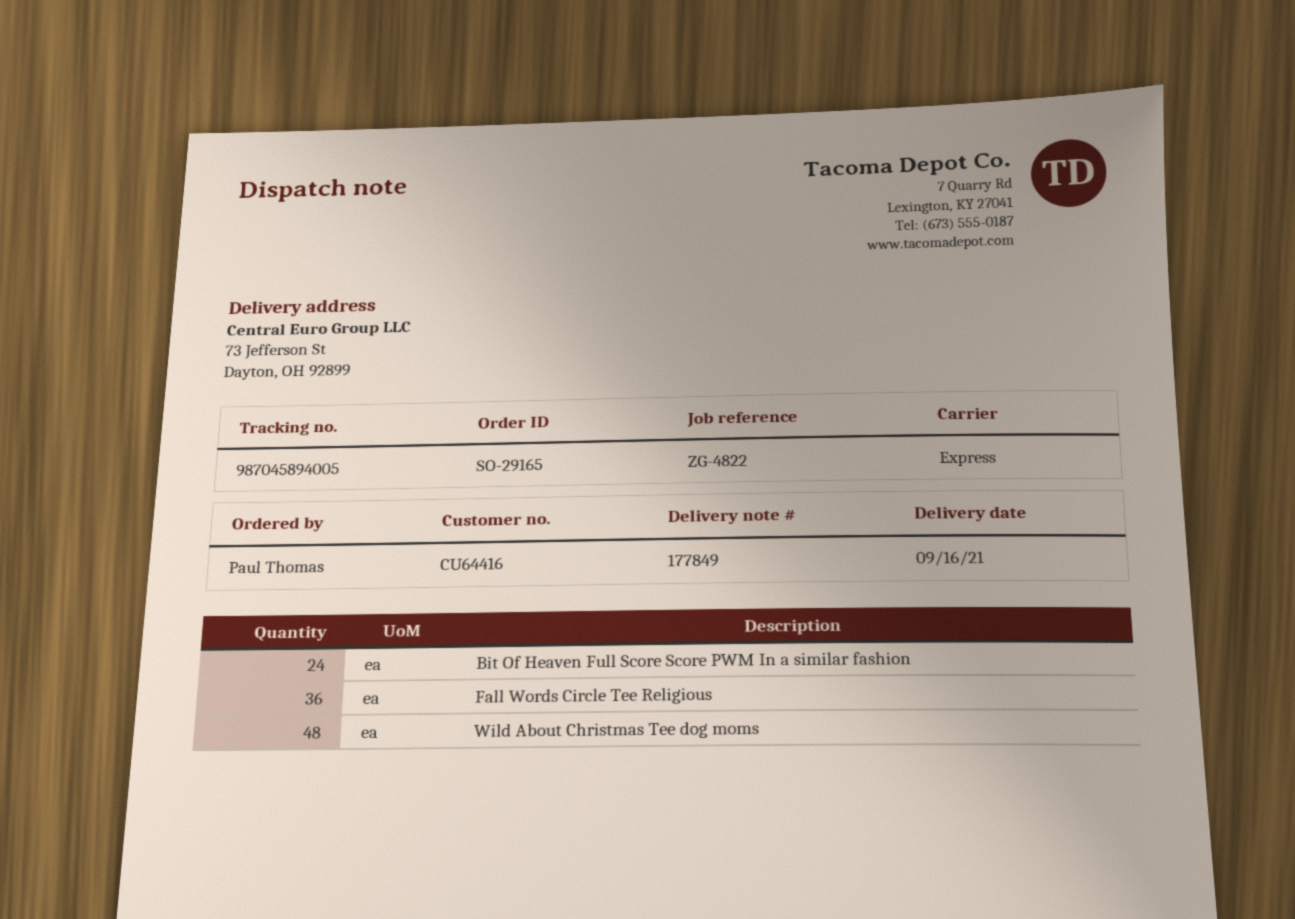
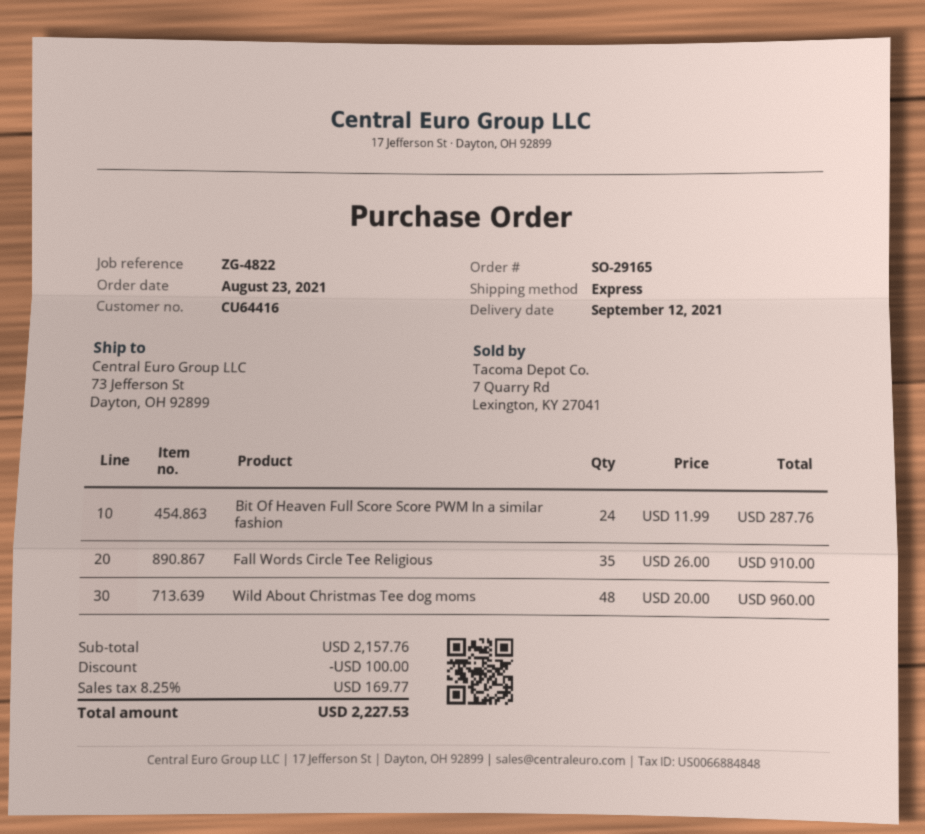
delivery date: 2021-09-16 -> 2021-09-12
Fall Words Circle Tee Religious: 36 -> 35

